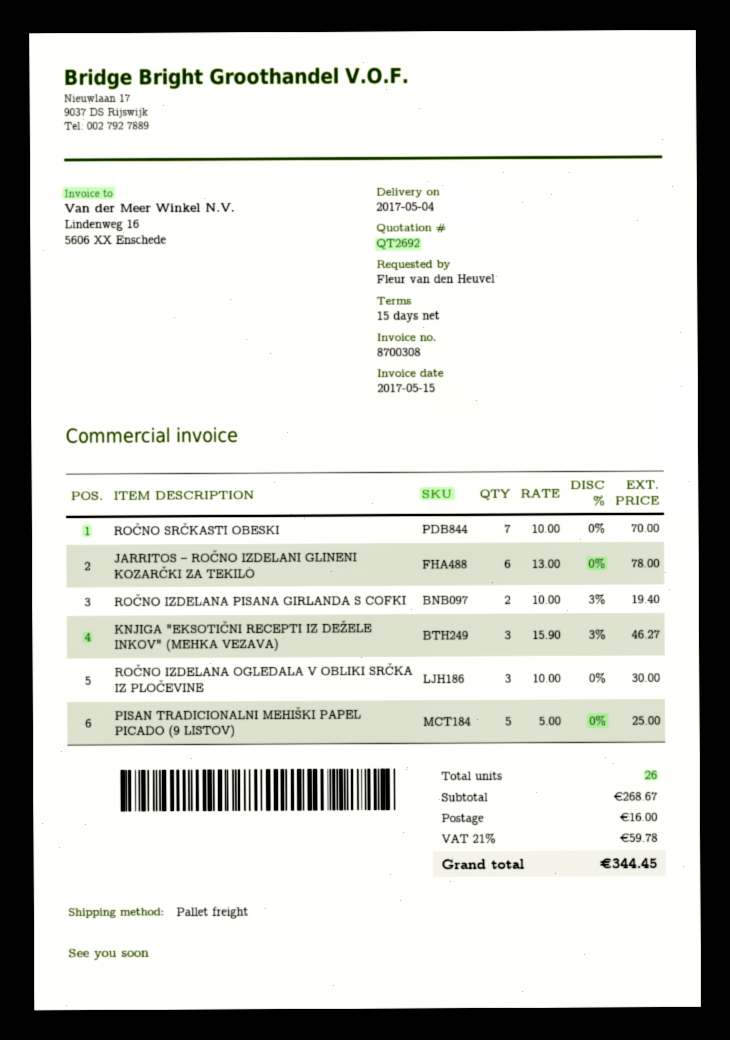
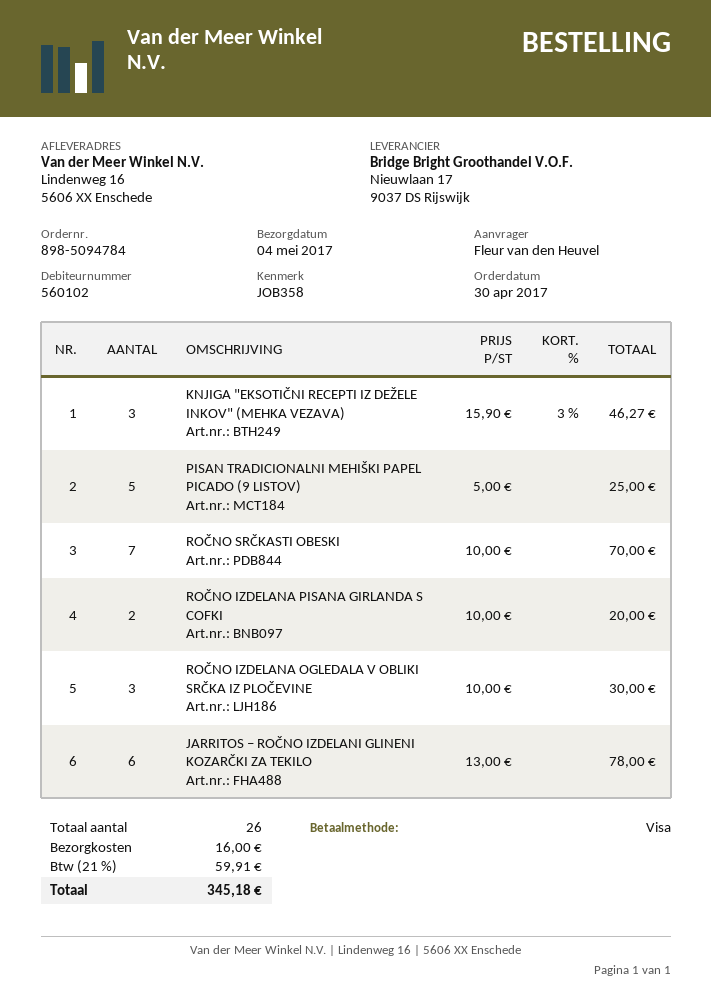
ROČNO IZDELANA PISANA GIRLANDA S COFKI: 2 x 10.00 - 3% = 19.40 -> 2 x 10.00 = 20.00
tax: 21% = 59.78 -> 21% = 59.91
total: 344.45 -> 345.18

